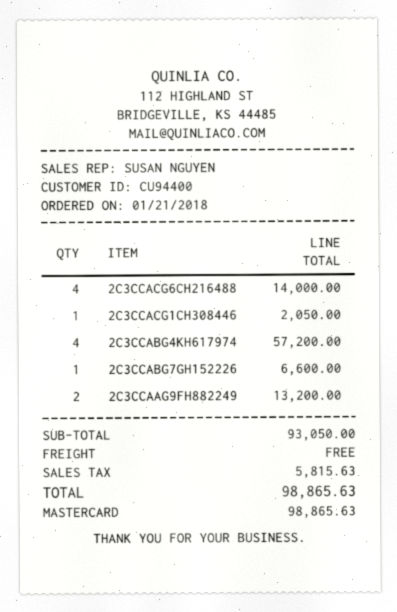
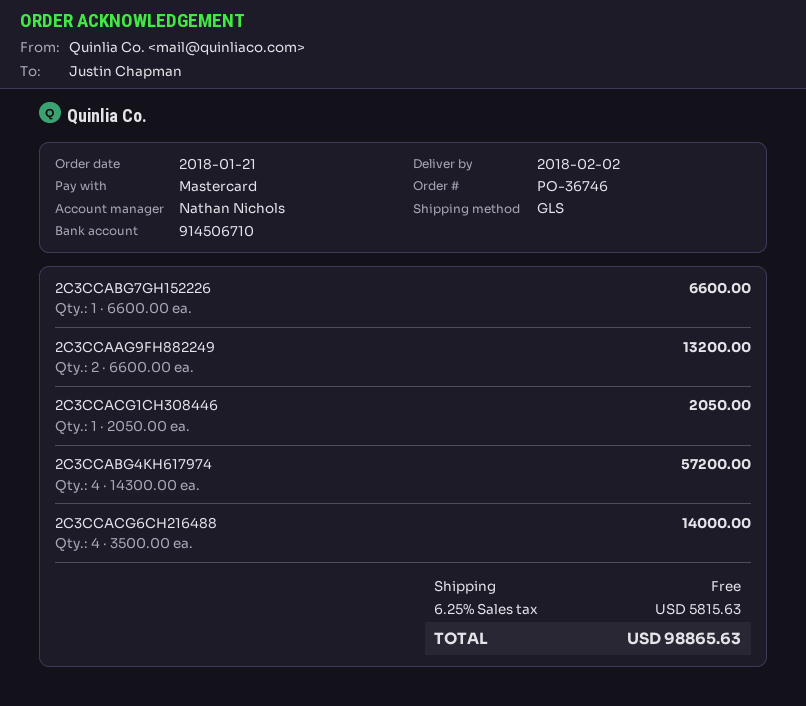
sales rep: SUSAN NGUYEN -> Nathan Nichols

